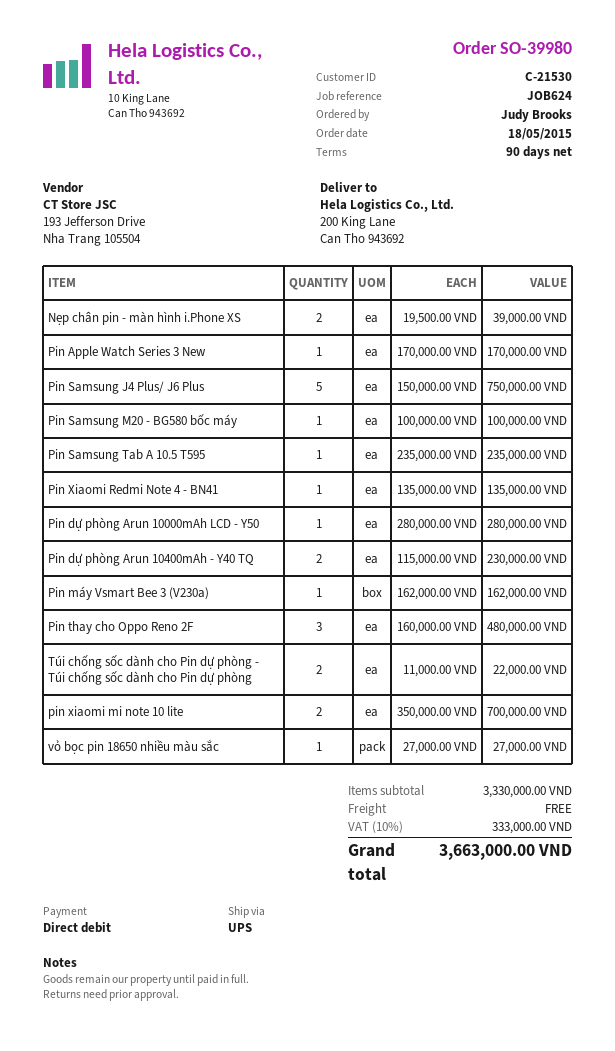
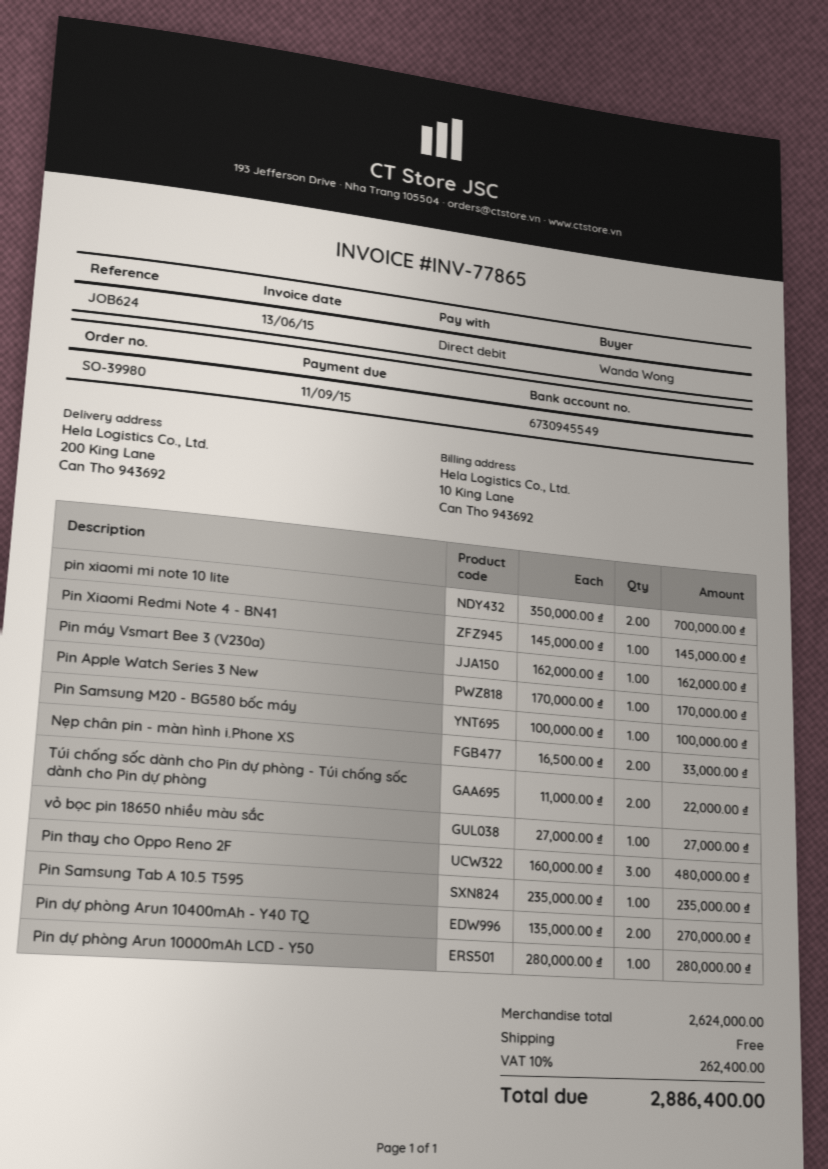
ordered by: Judy Brooks -> Wanda Wong
Nẹp chân pin - màn hình i.Phone XS: 2 x 19500.00 = 39000.00 -> 2 x 16500.00 = 33000.00
Pin Samsung J4 Plus/ J6 Plus: 5 x 150000.00 = 750000.00 -> none
Pin Xiaomi Redmi Note 4 - BN41: 1 x 135000.00 = 135000.00 -> 1 x 145000.00 = 145000.00
Pin dự phòng Arun 10400mAh - Y40 TQ: 2 x 115000.00 = 230000.00 -> 2 x 135000.00 = 270000.00
subtotal: 3330000.00 -> 2624000.00
tax: 10% = 333000.00 -> 10% = 262400.00
total: 3663000.00 -> 2886400.00

